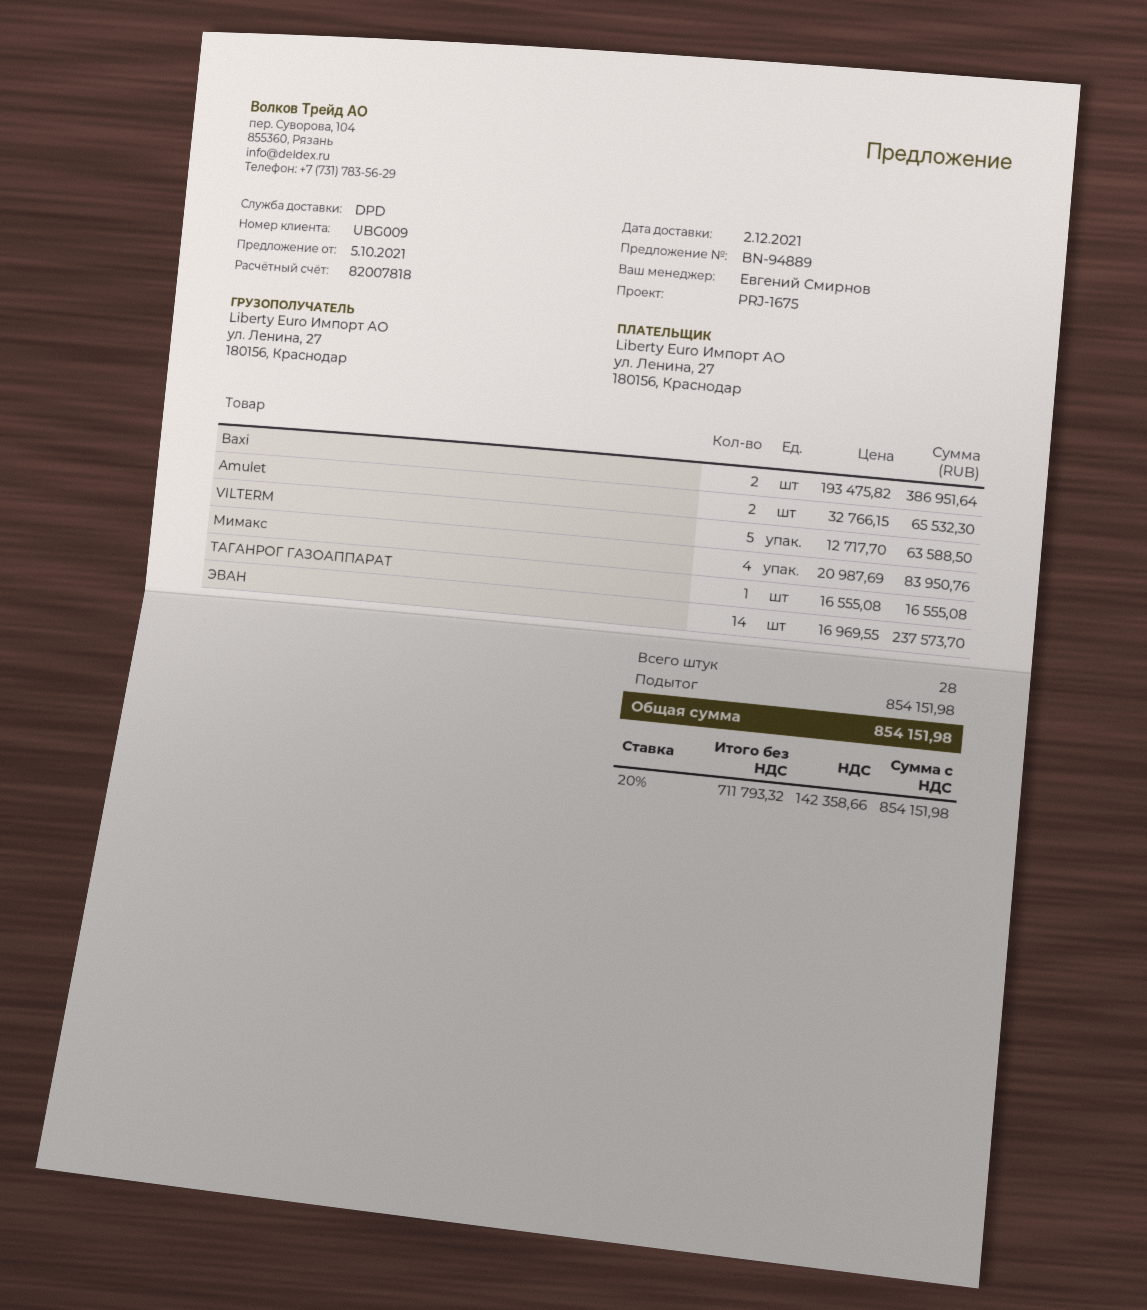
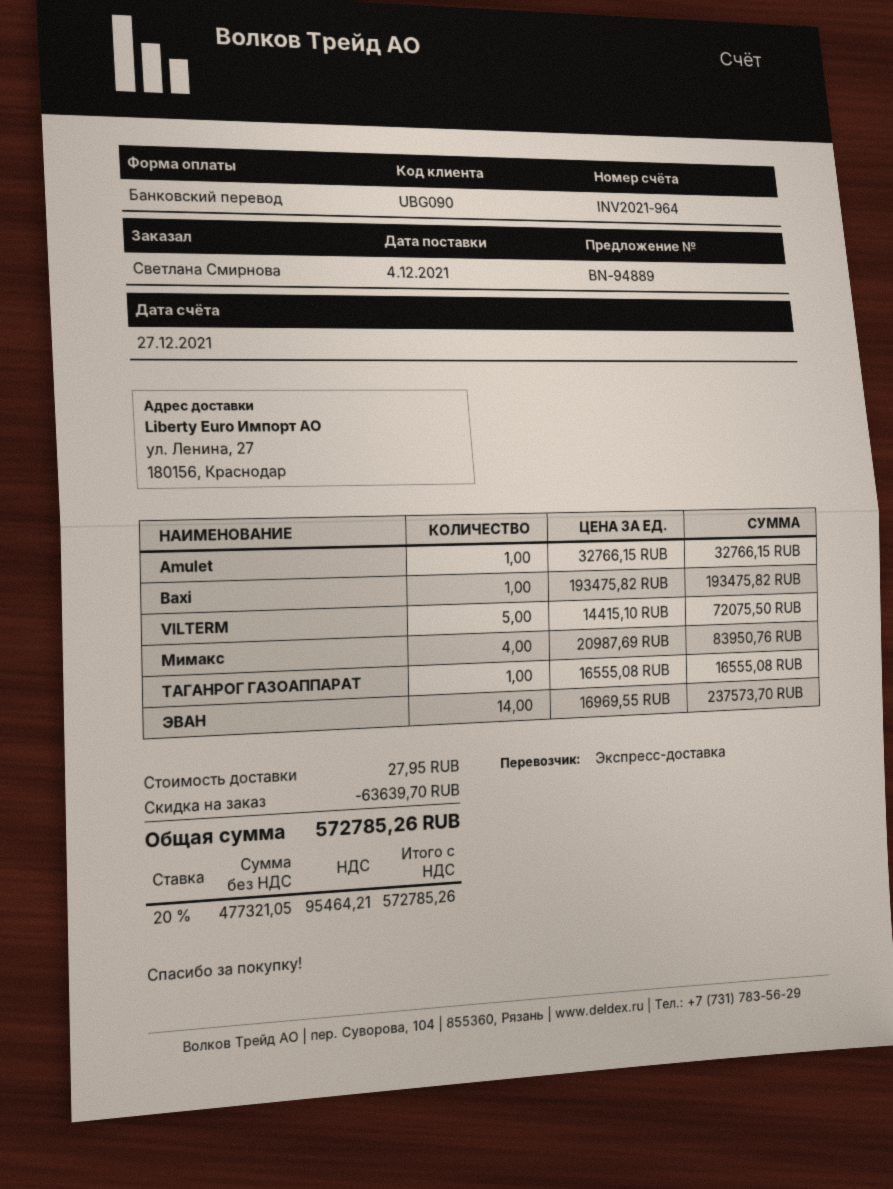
delivery date: 2021-12-02 -> 2021-12-04
customer number: UBG009 -> UBG090
shipping method: DPD -> express
Baxi: 2 x 193475.82 = 386951.64 -> 1 x 193475.82 = 193475.82
Amulet: 2 x 32766.15 = 65532.30 -> 1 x 32766.15 = 32766.15
VILTERM: 5 x 12717.70 = 63588.50 -> 5 x 14415.10 = 72075.50
discount: none -> 63639.70
shipping: none -> 27.95
net: 711793.32 -> 477321.05
tax: 20% = 142358.66 -> 20% = 95464.21
total: 854151.98 -> 572785.26

